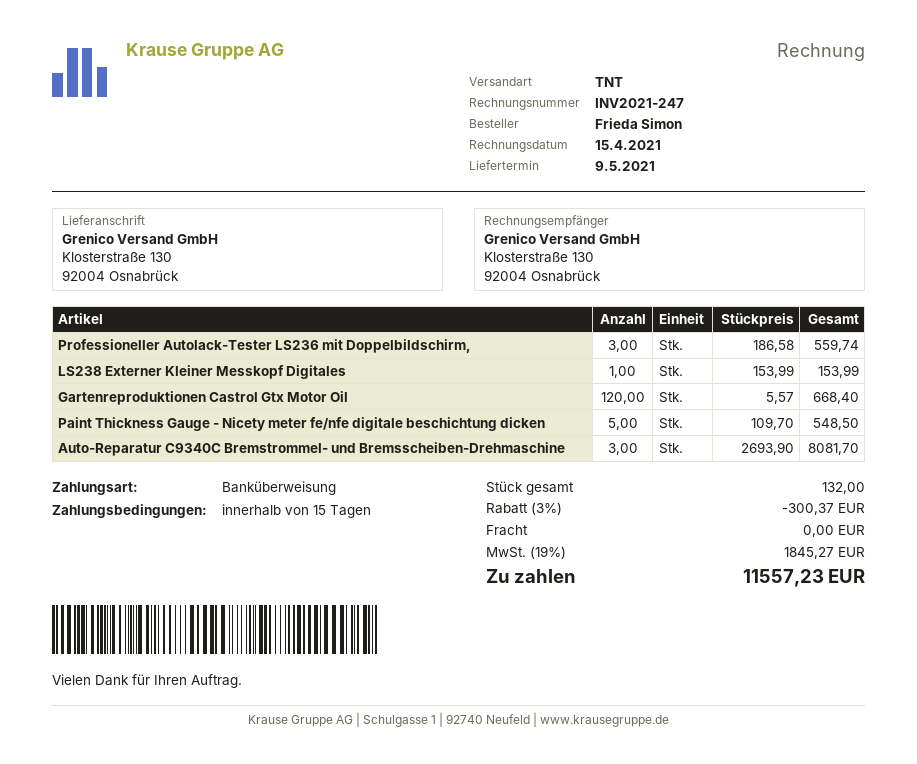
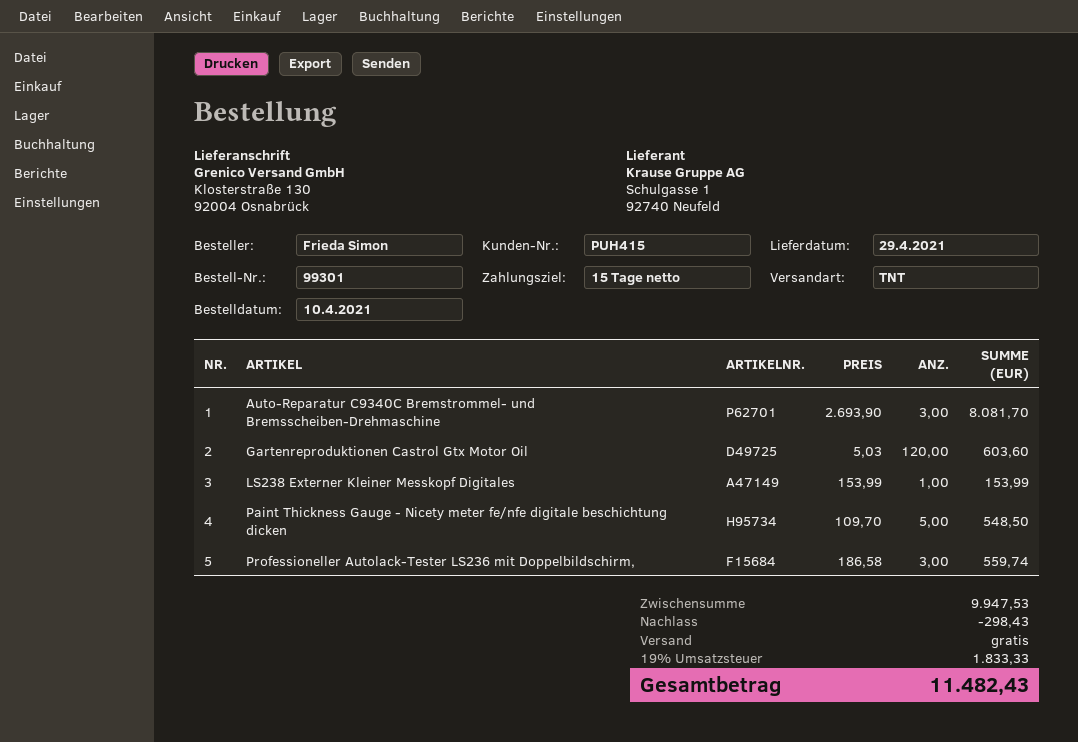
delivery date: 2021-05-09 -> 2021-04-29
Gartenreproduktionen Castrol Gtx Motor Oil: 120 x 5.57 = 668.40 -> 120 x 5.03 = 603.60
discount: 300.37 -> 298.43
tax: 19% = 1845.27 -> 19% = 1833.33
total: 11557.23 -> 11482.43

